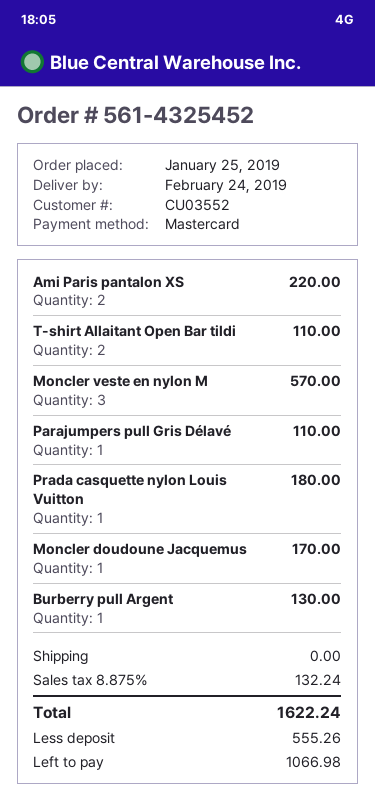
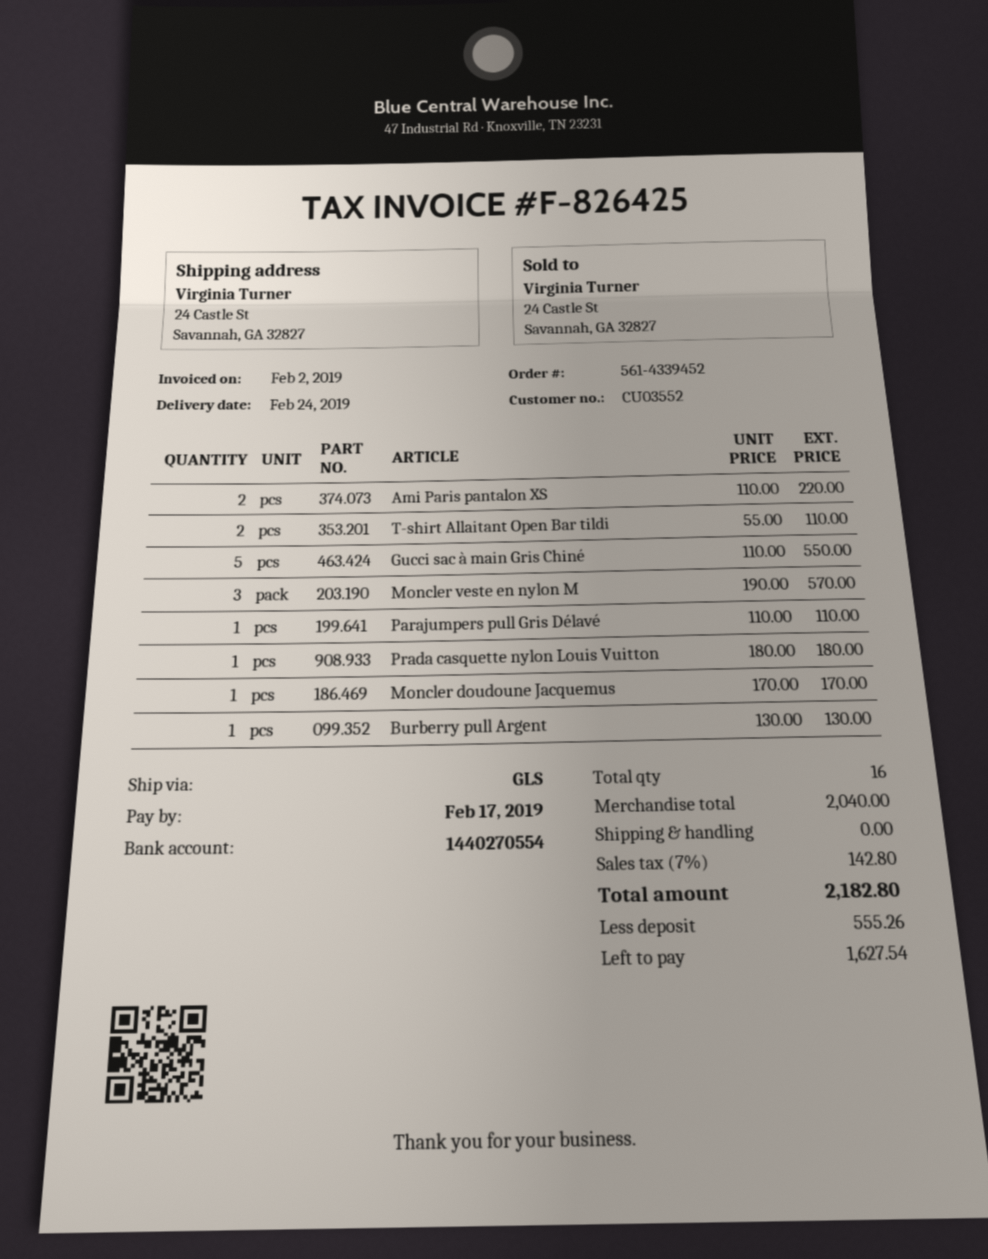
order number: 561-4325452 -> 561-4339452
Gucci sac à main Gris Chiné: none -> 5 for 550.00
tax: 8.875% = 132.24 -> 7% = 142.80
total: 1622.24 -> 2182.80
balance: 1066.98 -> 1627.54

